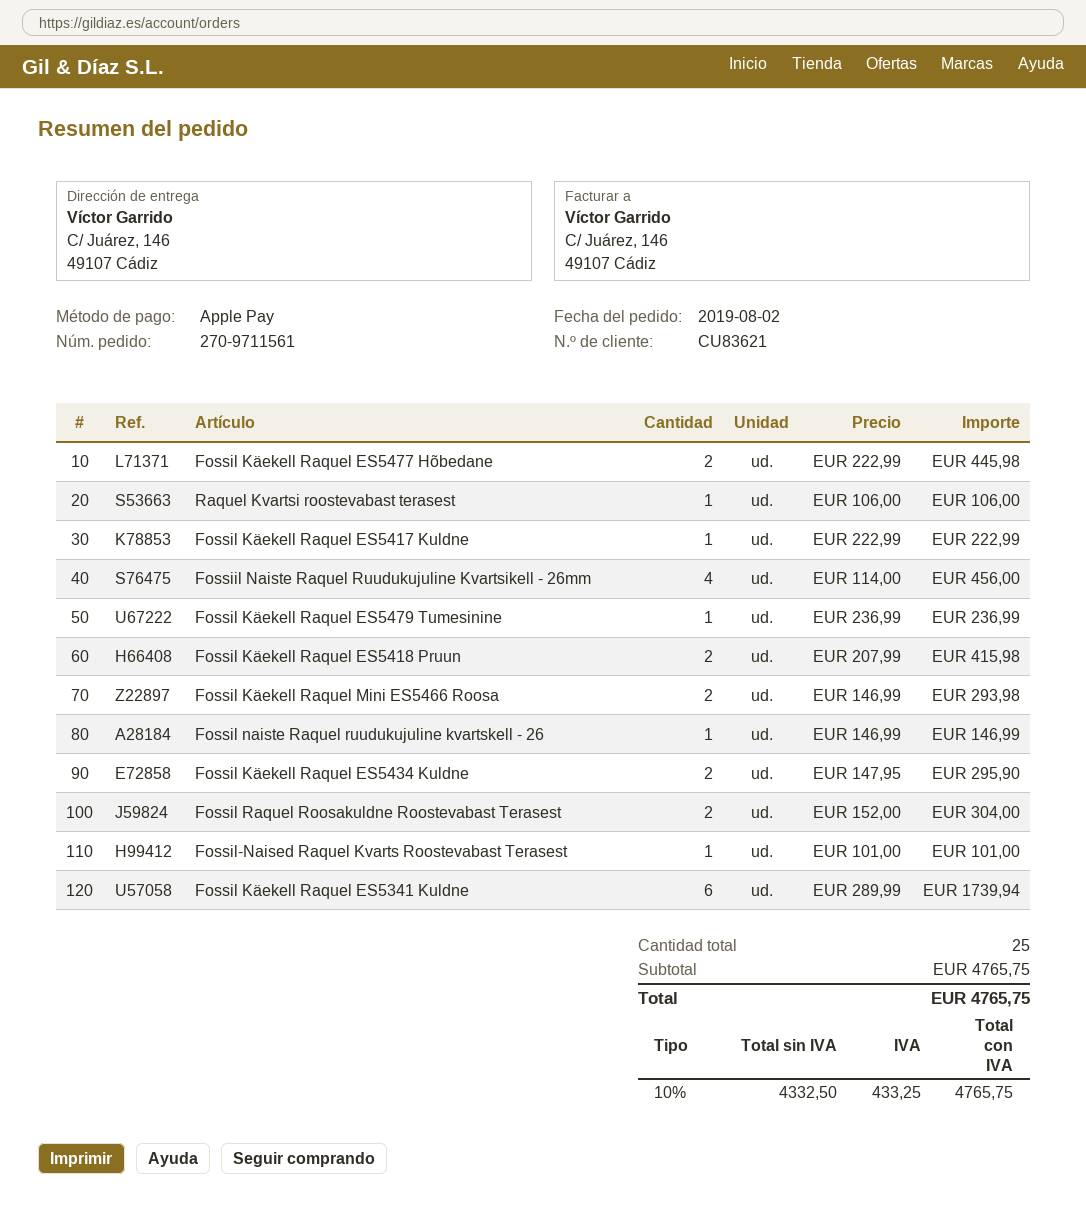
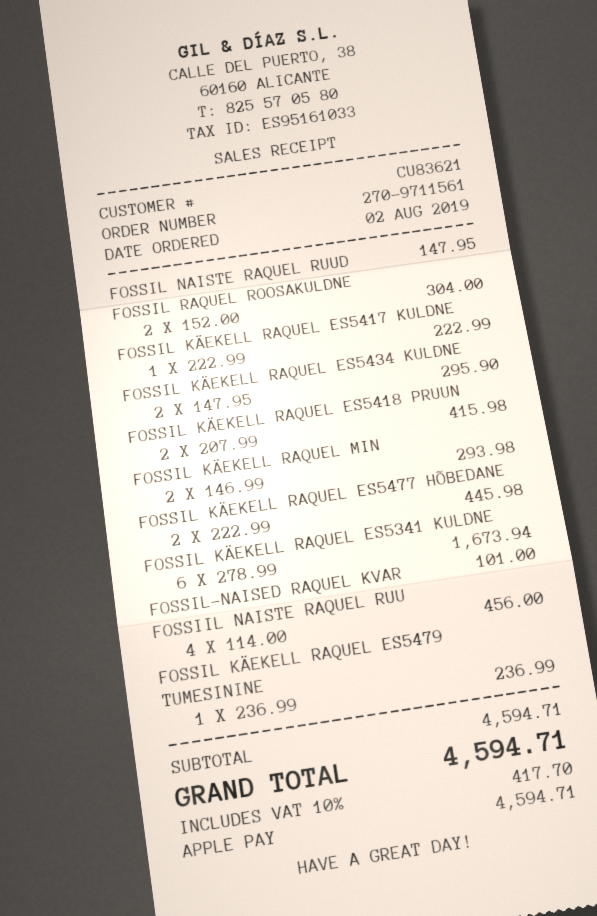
Raquel Kvartsi roostevabast terasest: 1 x 106.00 = 106.00 -> none
Fossil naiste Raquel ruudukujuline kvartskell - 26: 1 x 146.99 = 146.99 -> 1 x 147.95 = 147.95
Fossil Käekell Raquel ES5341 Kuldne: 6 x 289.99 = 1739.94 -> 6 x 278.99 = 1673.94
subtotal: 4765.75 -> 4594.71
tax: 10% = 433.25 -> 10% = 417.70
total: 4765.75 -> 4594.71

